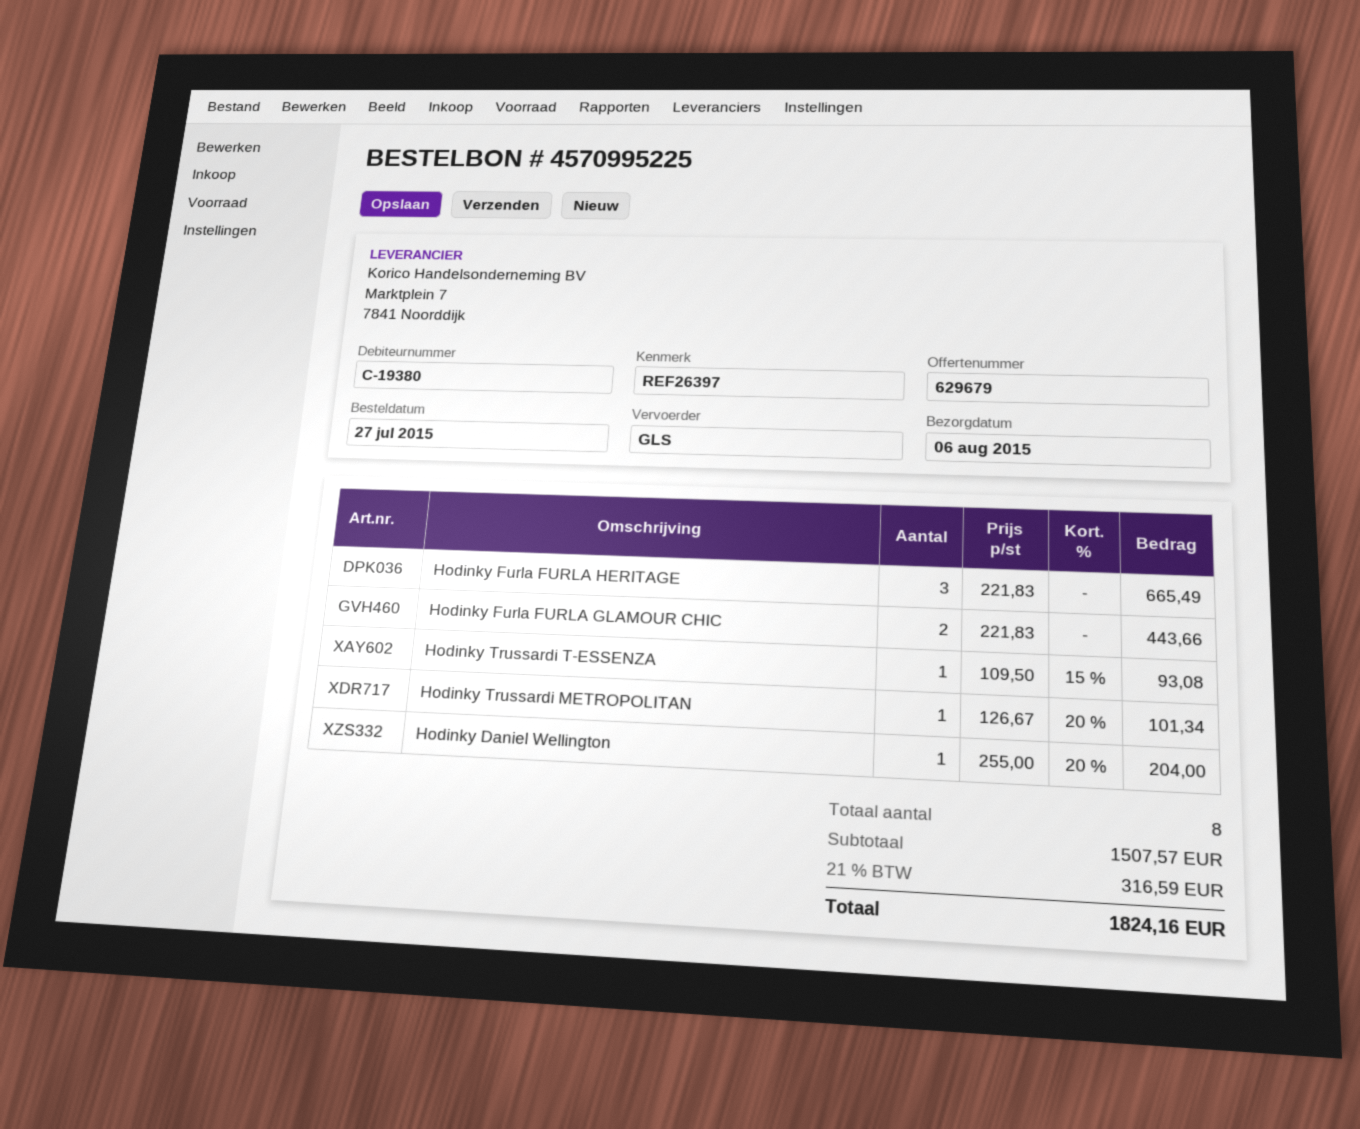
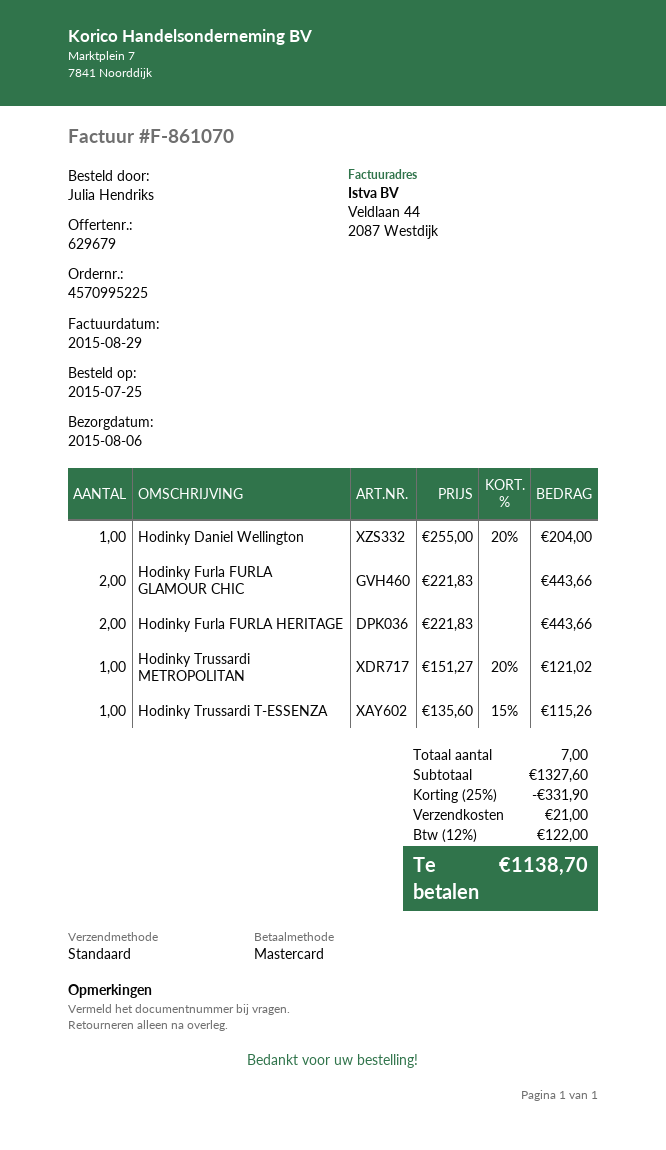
order date: 2015-07-27 -> 2015-07-25
shipping method: GLS -> standard
Hodinky Furla FURLA HERITAGE: 3 x 221.83 = 665.49 -> 2 x 221.83 = 443.66
Hodinky Trussardi T-ESSENZA: 1 x 109.50 - 15% = 93.08 -> 1 x 135.60 - 15% = 115.26
Hodinky Trussardi METROPOLITAN: 1 x 126.67 - 20% = 101.34 -> 1 x 151.27 - 20% = 121.02
total quantity: 8 -> 7
subtotal: 1507.57 -> 1327.60
discount: none -> 25% = 331.90
shipping: none -> 21.00
tax: 21% = 316.59 -> 12% = 122.00
total: 1824.16 -> 1138.70

